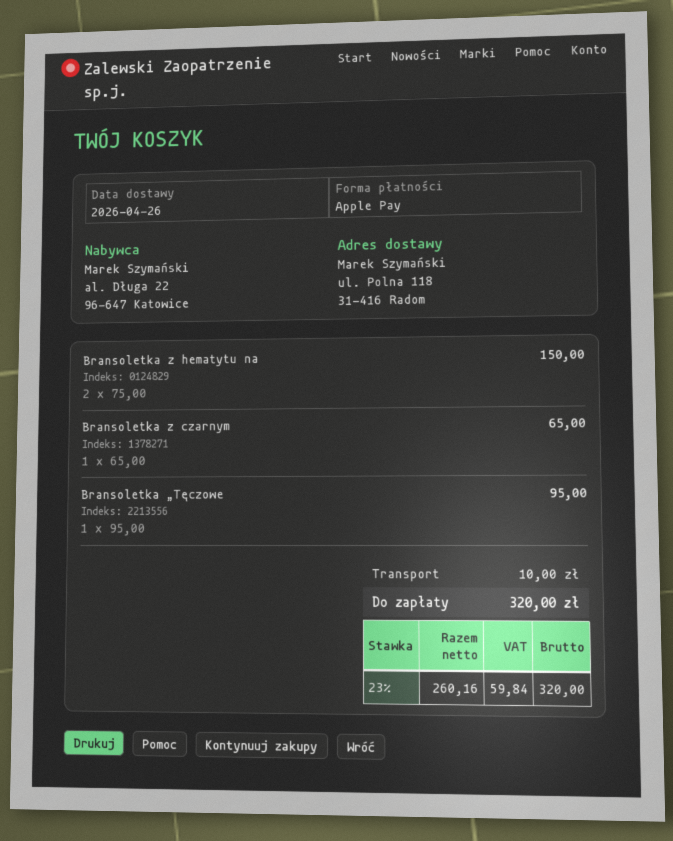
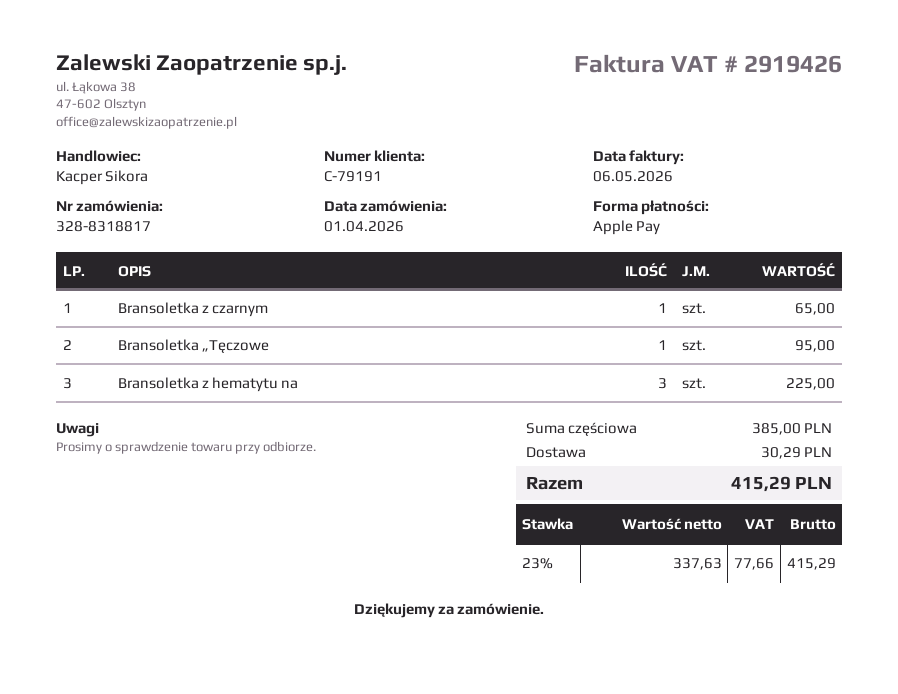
Bransoletka z hematytu na: 2 for 150.00 -> 3 for 225.00
shipping: 10.00 -> 30.29
net: 260.16 -> 337.63
tax: 23% = 59.84 -> 23% = 77.66
total: 320.00 -> 415.29

